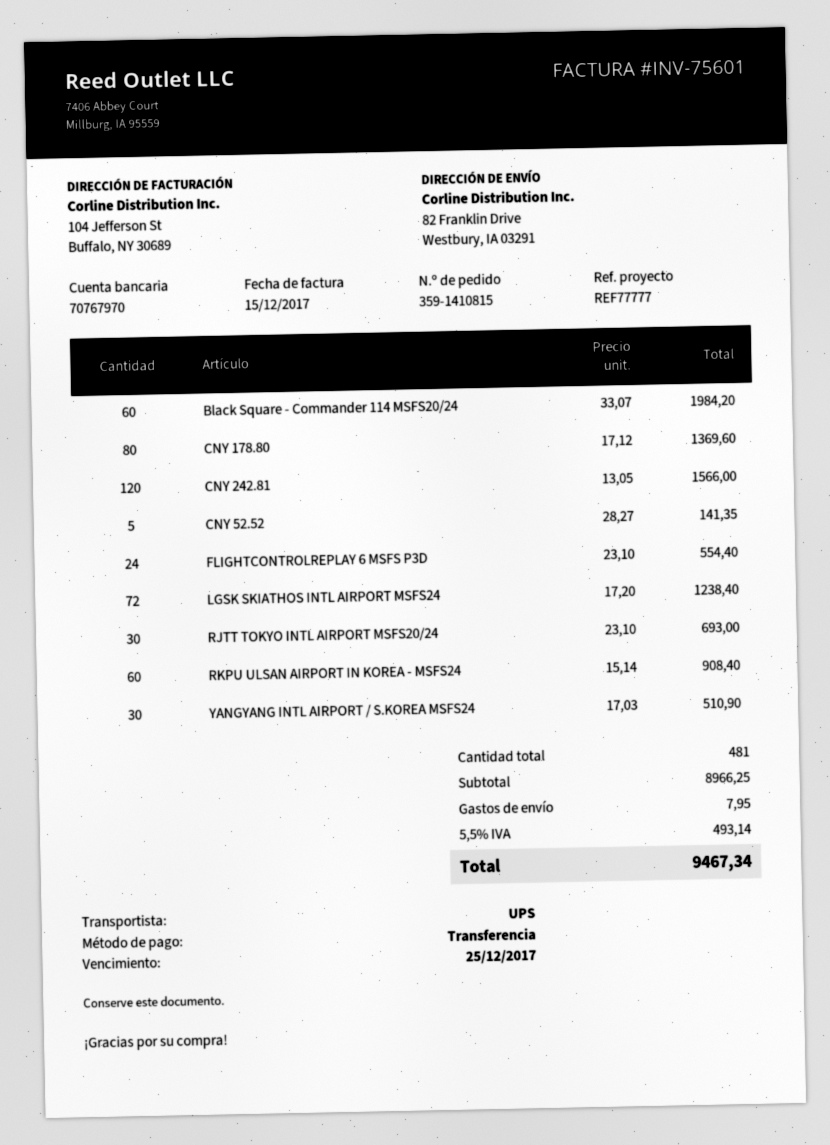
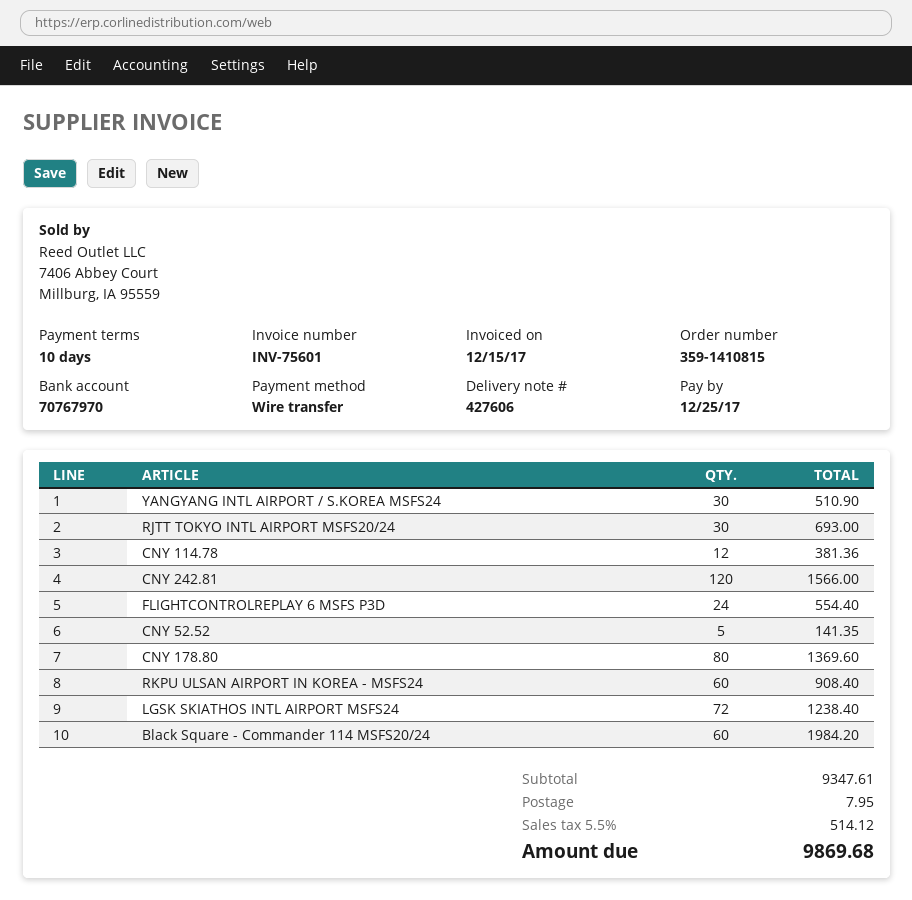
CNY 114.78: none -> 12 for 381.36
subtotal: 8966.25 -> 9347.61
tax: 5.5% = 493.14 -> 5.5% = 514.12
total: 9467.34 -> 9869.68

